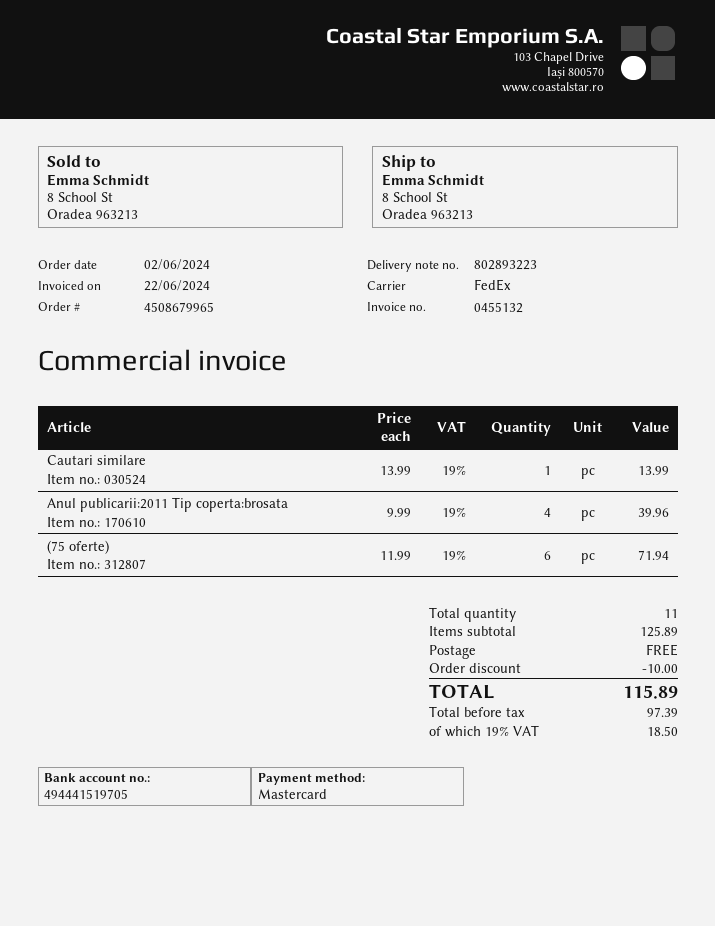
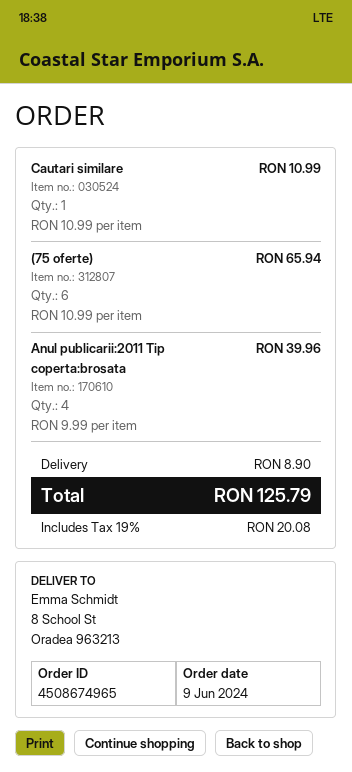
order number: 4508679965 -> 4508674965
order date: 2024-06-02 -> 2024-06-09
Cautari similare: 1 x 13.99 = 13.99 -> 1 x 10.99 = 10.99
(75 oferte): 6 x 11.99 = 71.94 -> 6 x 10.99 = 65.94
discount: 10.00 -> none
shipping: 0.00 -> 8.90
tax: 19% = 18.50 -> 19% = 20.08
total: 115.89 -> 125.79

